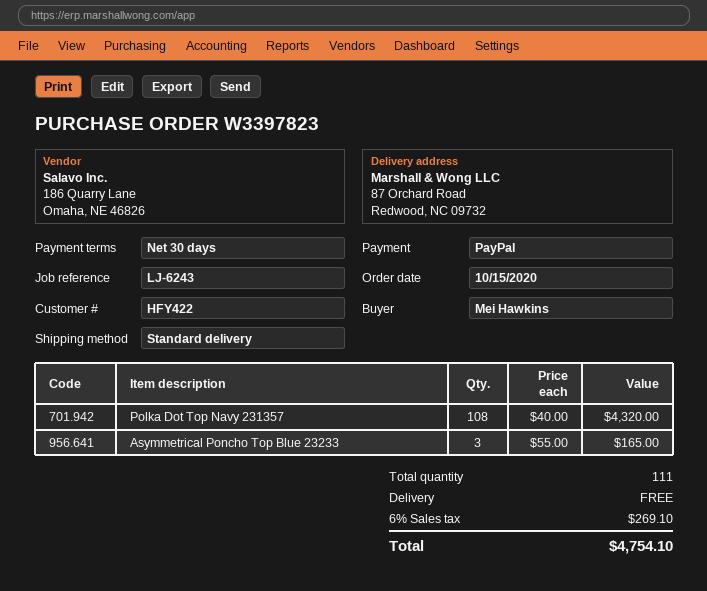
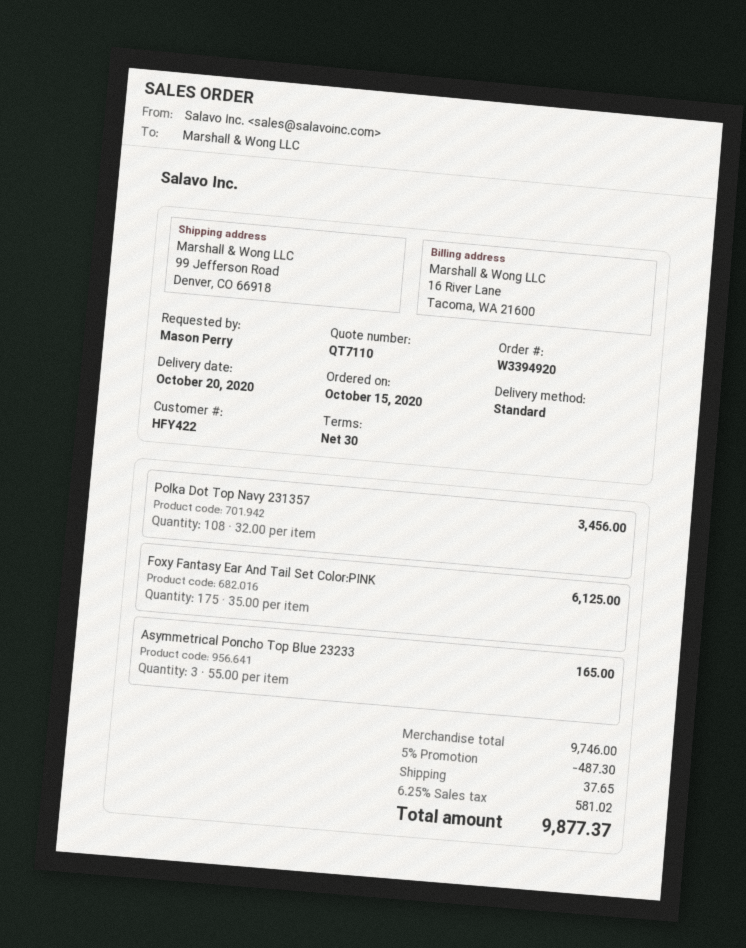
order number: W3397823 -> W3394920
ordered by: Mei Hawkins -> Mason Perry
ship to: 87 Orchard Road, Redwood, NC 09732 -> 99 Jefferson Road, Denver, CO 66918
Polka Dot Top Navy 231357: 108 x 40.00 = 4320.00 -> 108 x 32.00 = 3456.00
Foxy Fantasy Ear And Tail Set Color:PINK: none -> 175 x 35.00 = 6125.00
discount: none -> 5% = 487.30
shipping: 0.00 -> 37.65
tax: 6% = 269.10 -> 6.25% = 581.02
total: 4754.10 -> 9877.37

